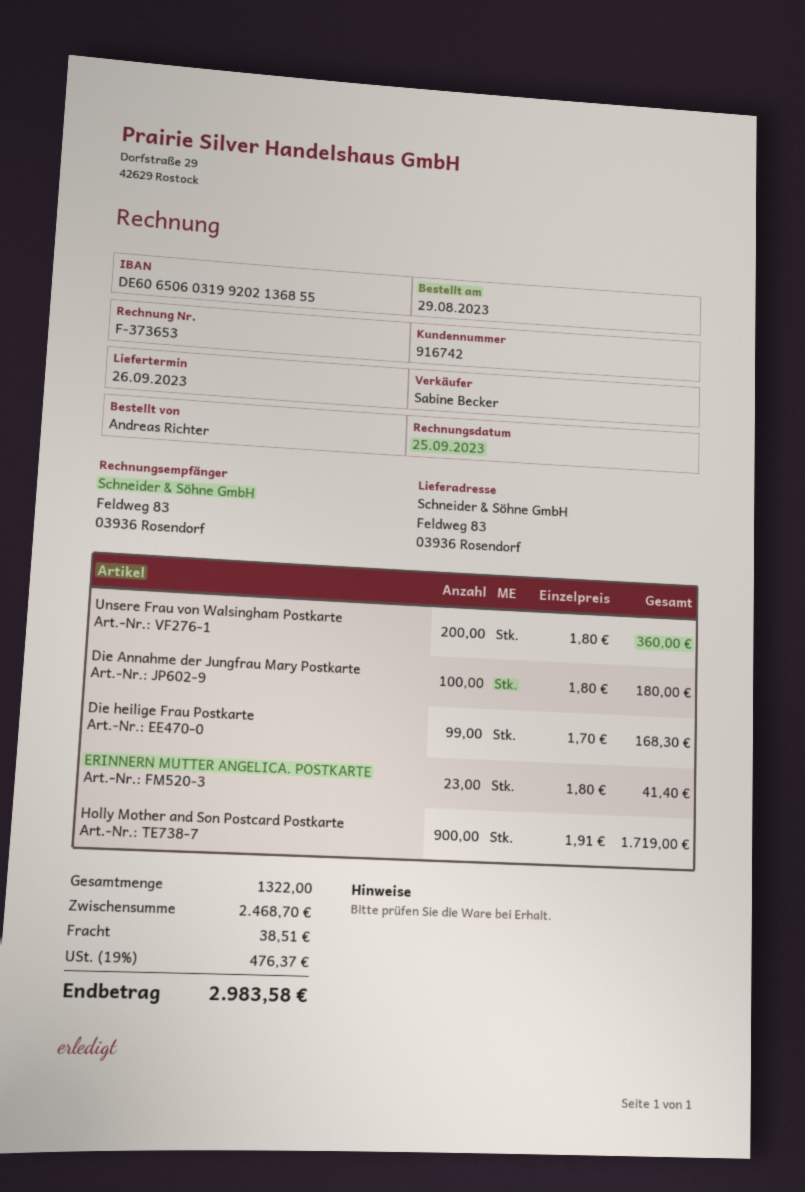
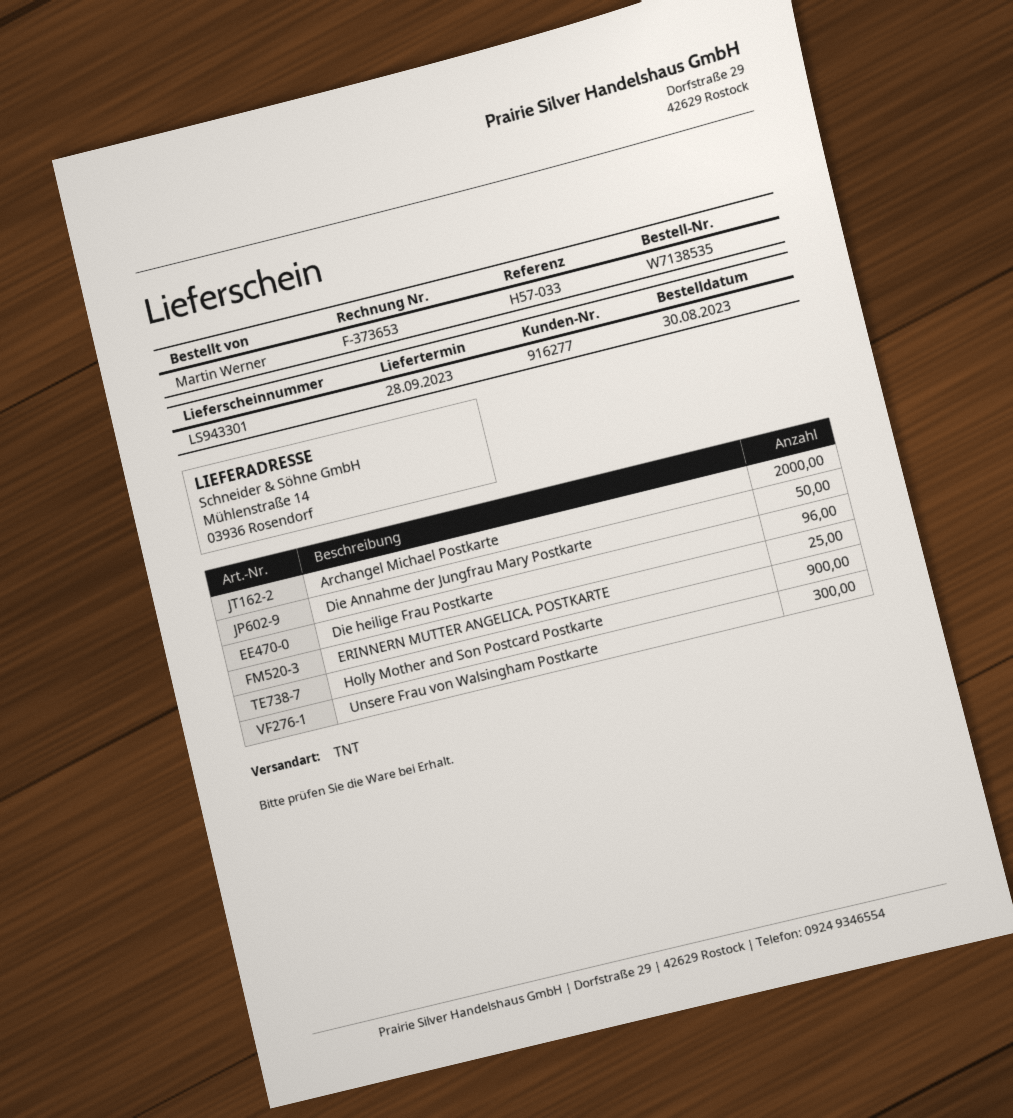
order date: 2023-08-29 -> 2023-08-30
delivery date: 2023-09-26 -> 2023-09-28
customer number: 916742 -> 916277
ordered by: Andreas Richter -> Martin Werner
ship to: Feldweg 83, 03936 Rosendorf -> Mühlenstraße 14, 03936 Rosendorf
Unsere Frau von Walsingham Postkarte: 200 -> 300
Die Annahme der Jungfrau Mary Postkarte: 100 -> 50
Die heilige Frau Postkarte: 99 -> 96
ERINNERN MUTTER ANGELICA. POSTKARTE: 23 -> 25
Archangel Michael Postkarte: none -> 2000

